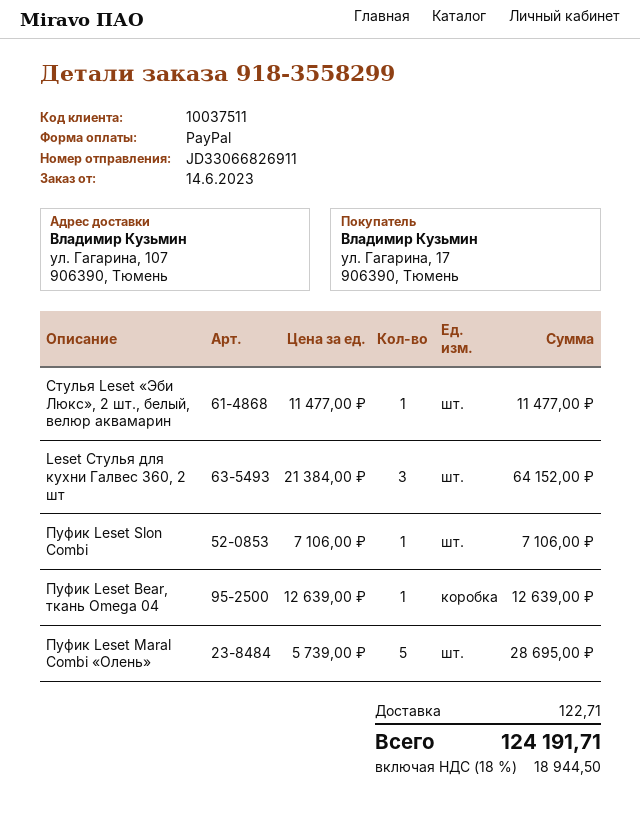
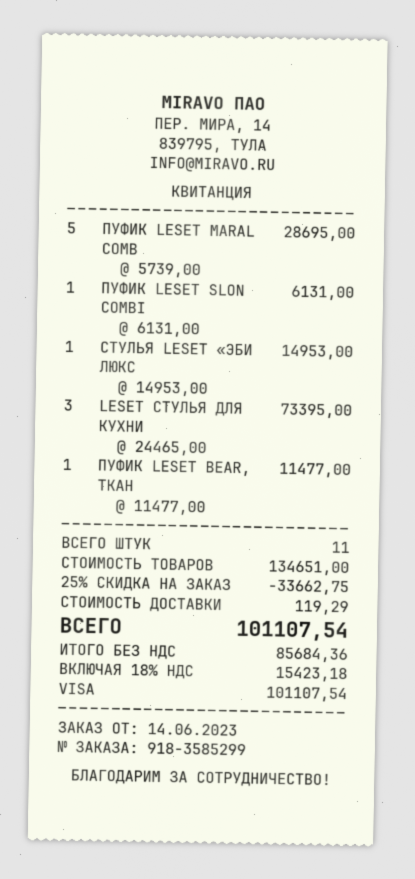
order number: 918-3558299 -> 918-3585299
payment method: PayPal -> Visa
Стулья Leset «Эби Люкс», 2 шт., белый, велюр аквамарин: 1 x 11477.00 = 11477.00 -> 1 x 14953.00 = 14953.00
Leset Стулья для кухни Галвес 360, 2 шт: 3 x 21384.00 = 64152.00 -> 3 x 24465.00 = 73395.00
Пуфик Leset Slon Combi: 1 x 7106.00 = 7106.00 -> 1 x 6131.00 = 6131.00
Пуфик Leset Bear, ткань Omega 04: 1 x 12639.00 = 12639.00 -> 1 x 11477.00 = 11477.00
discount: none -> 25% = 33662.75
shipping: 122.71 -> 119.29
tax: 18% = 18944.50 -> 18% = 15423.18
total: 124191.71 -> 101107.54

